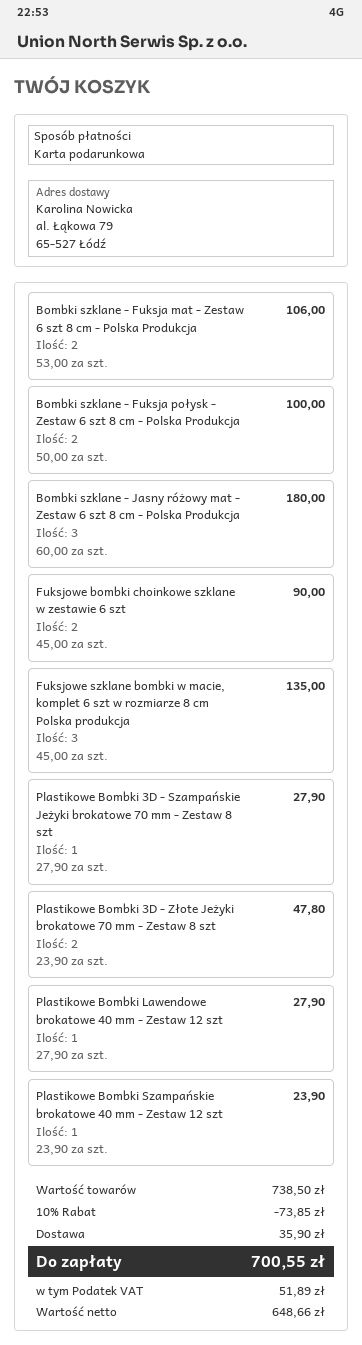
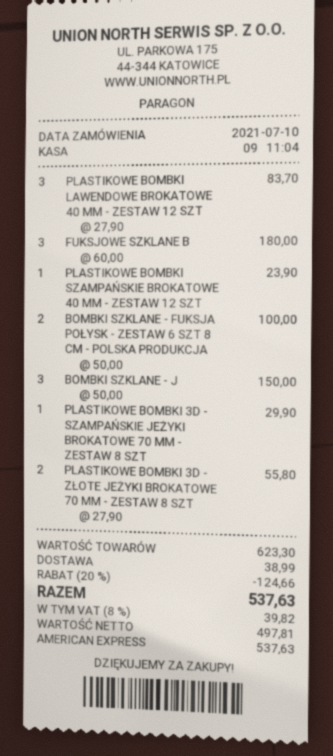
payment method: gift card -> American Express
Bombki szklane - Fuksja mat - Zestaw 6 szt 8 cm - Polska Produkcja: 2 x 53.00 = 106.00 -> none
Bombki szklane - Jasny różowy mat - Zestaw 6 szt 8 cm - Polska Produkcja: 3 x 60.00 = 180.00 -> 3 x 50.00 = 150.00
Fuksjowe bombki choinkowe szklane w zestawie 6 szt: 2 x 45.00 = 90.00 -> none
Fuksjowe szklane bombki w macie, komplet 6 szt w rozmiarze 8 cm Polska produkcja: 3 x 45.00 = 135.00 -> 3 x 60.00 = 180.00
Plastikowe Bombki 3D - Szampańskie Jeżyki brokatowe 70 mm - Zestaw 8 szt: 1 x 27.90 = 27.90 -> 1 x 29.90 = 29.90
Plastikowe Bombki 3D - Złote Jeżyki brokatowe 70 mm - Zestaw 8 szt: 2 x 23.90 = 47.80 -> 2 x 27.90 = 55.80
Plastikowe Bombki Lawendowe brokatowe 40 mm - Zestaw 12 szt: 1 x 27.90 = 27.90 -> 3 x 27.90 = 83.70
subtotal: 738.50 -> 623.30
discount: 10% = 73.85 -> 20% = 124.66
shipping: 35.90 -> 38.99
net: 648.66 -> 497.81
tax: 51.89 -> 39.82
total: 700.55 -> 537.63

